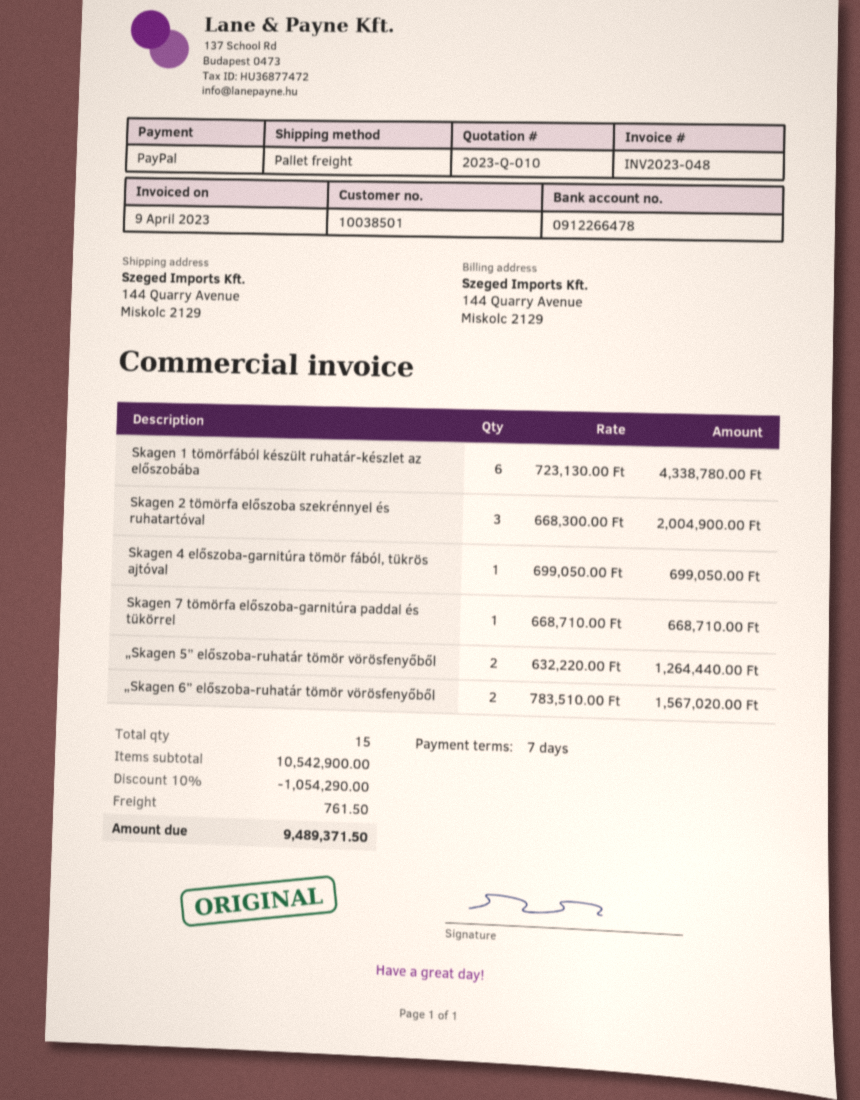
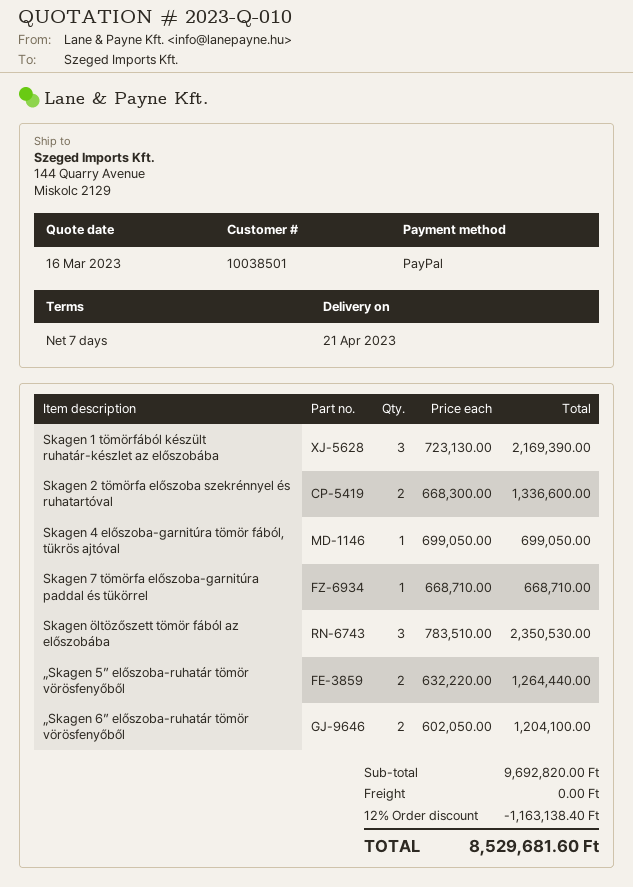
Skagen 1 tömörfából készült ruhatár-készlet az előszobába: 6 x 723130.00 = 4338780.00 -> 3 x 723130.00 = 2169390.00
Skagen 2 tömörfa előszoba szekrénnyel és ruhatartóval: 3 x 668300.00 = 2004900.00 -> 2 x 668300.00 = 1336600.00
„Skagen 6” előszoba-ruhatár tömör vörösfenyőből: 2 x 783510.00 = 1567020.00 -> 2 x 602050.00 = 1204100.00
Skagen öltözőszett tömör fából az előszobába: none -> 3 x 783510.00 = 2350530.00
subtotal: 10542900.00 -> 9692820.00
discount: 10% = 1054290.00 -> 12% = 1163138.40
shipping: 761.50 -> 0.00
total: 9489371.50 -> 8529681.60

